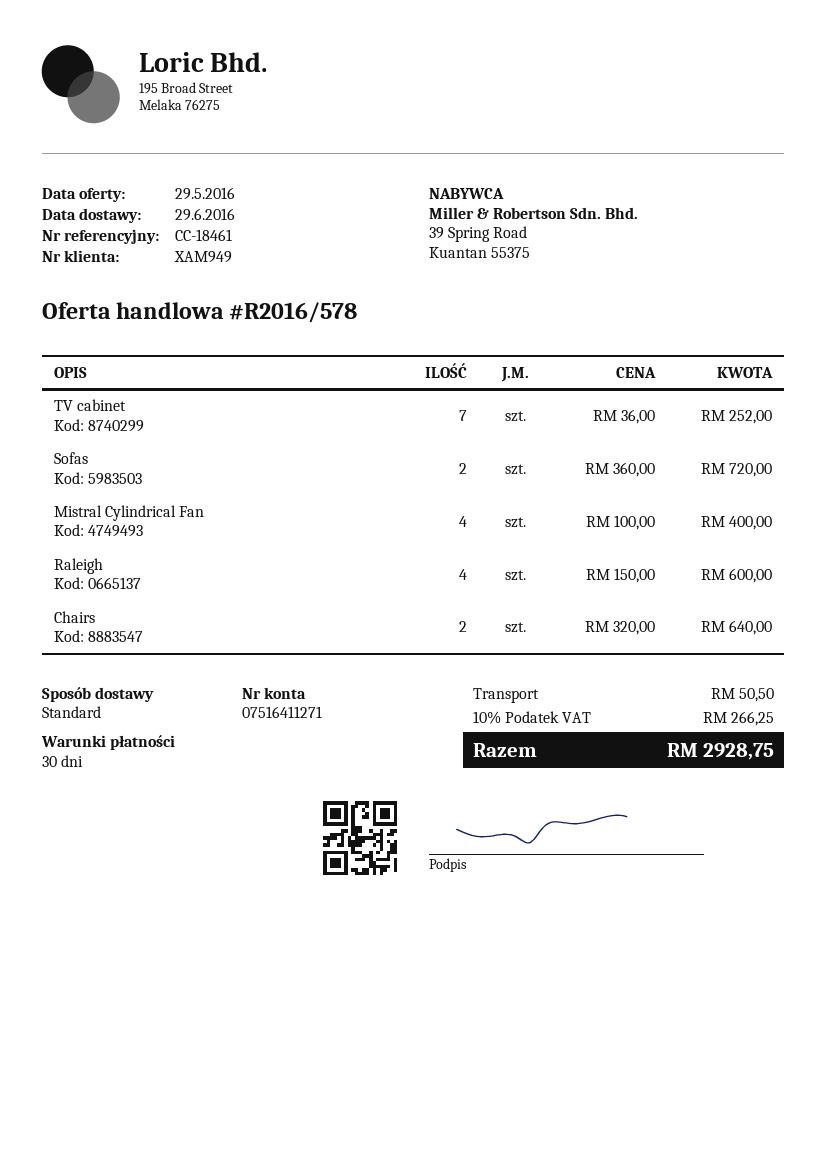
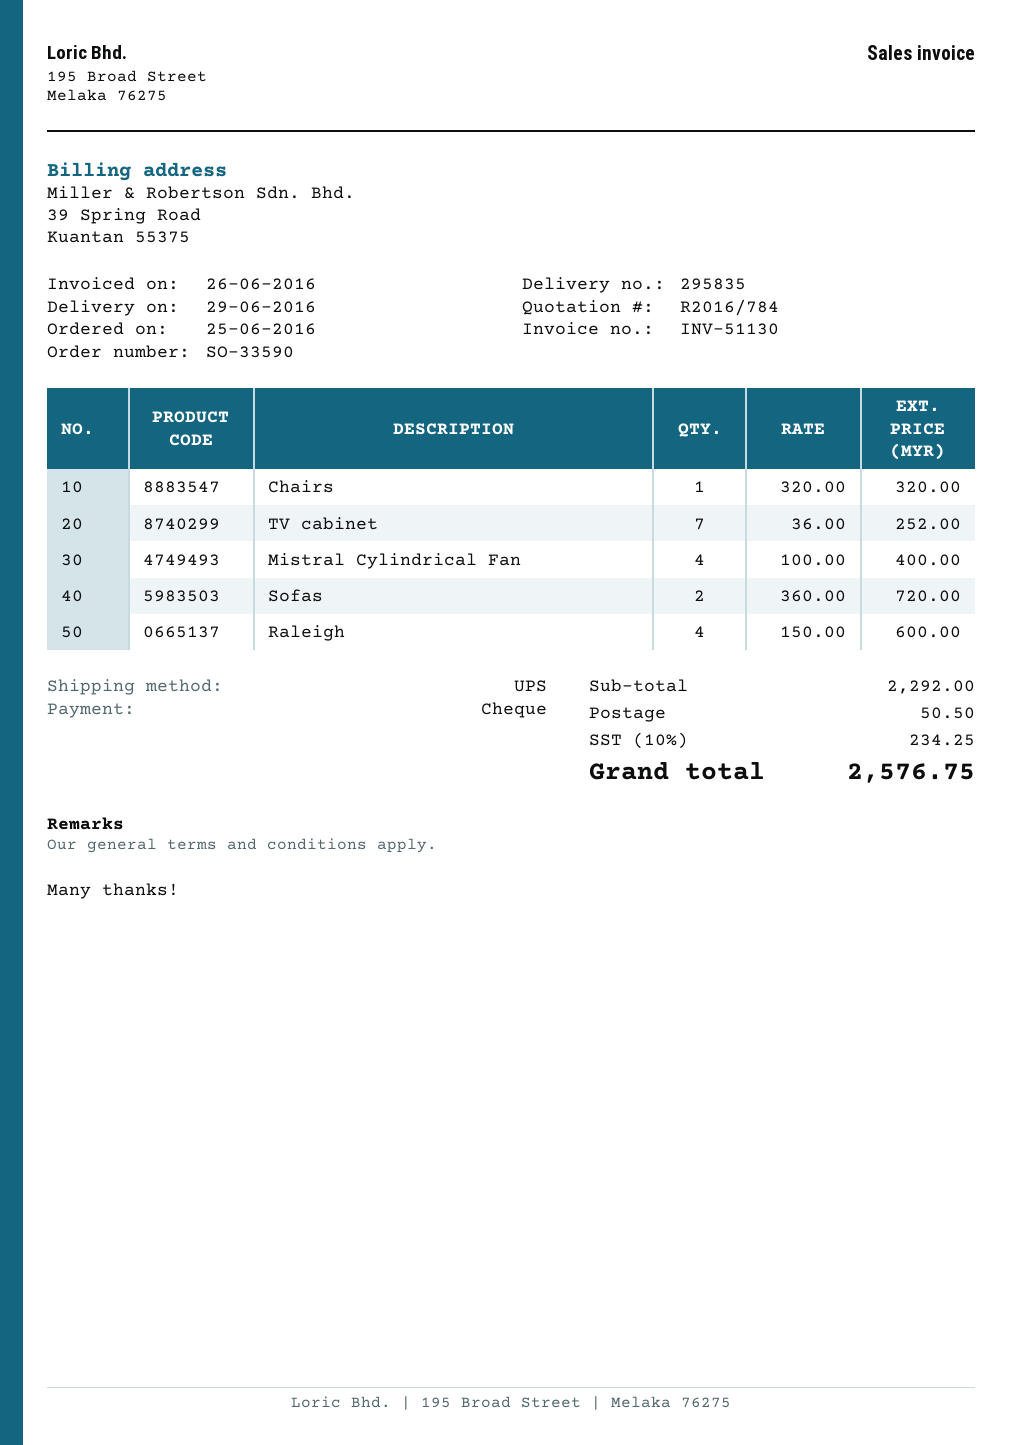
quote number: R2016/578 -> R2016/784
shipping method: standard -> UPS
Chairs: 2 x 320.00 = 640.00 -> 1 x 320.00 = 320.00
tax: 10% = 266.25 -> 10% = 234.25
total: 2928.75 -> 2576.75

